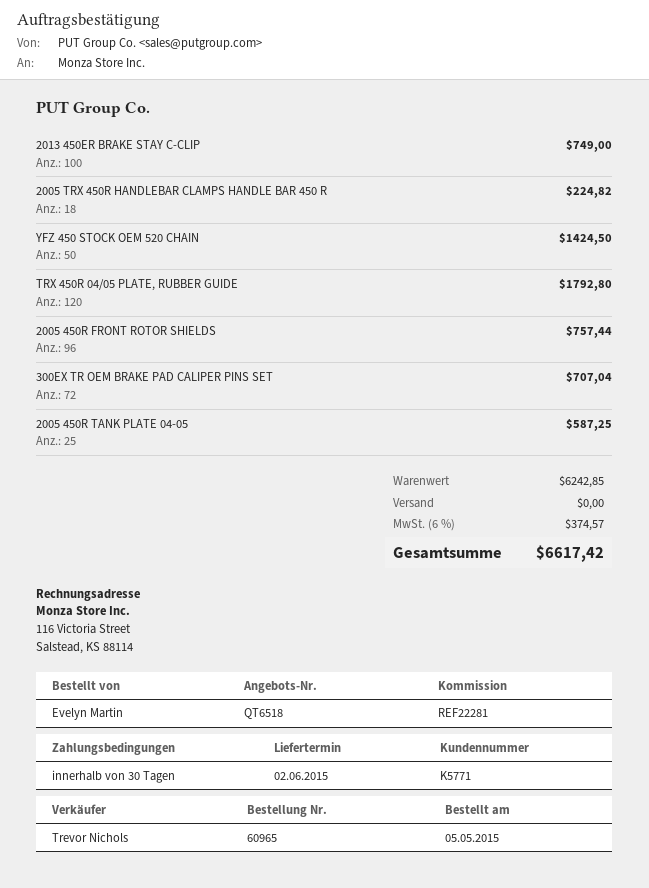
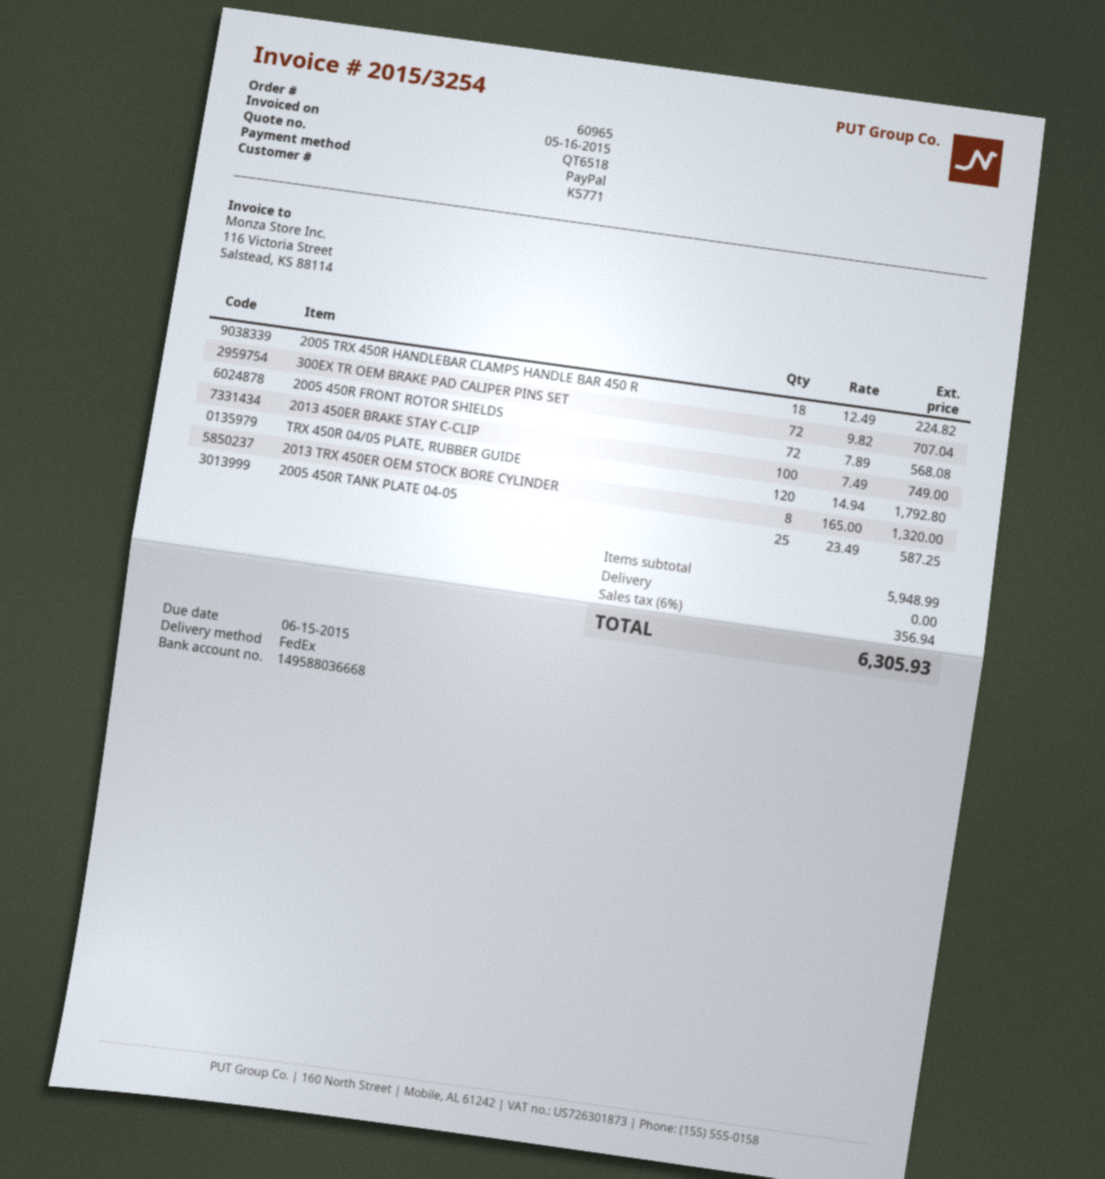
YFZ 450 STOCK OEM 520 CHAIN: 50 for 1424.50 -> none
2005 450R FRONT ROTOR SHIELDS: 96 for 757.44 -> 72 for 568.08
2013 TRX 450ER OEM STOCK BORE CYLINDER: none -> 8 for 1320.00
subtotal: 6242.85 -> 5948.99
tax: 6% = 374.57 -> 6% = 356.94
total: 6617.42 -> 6305.93

